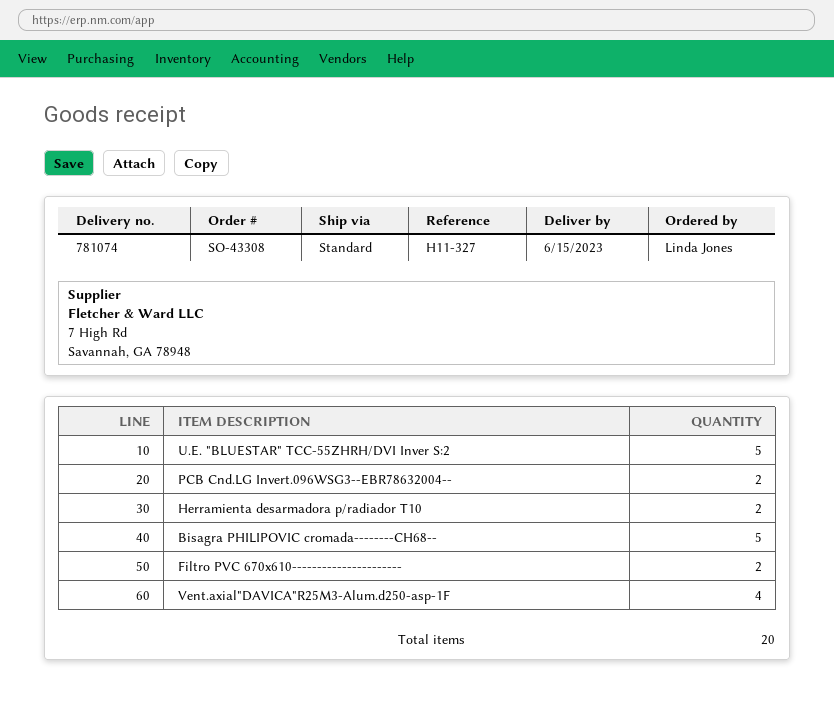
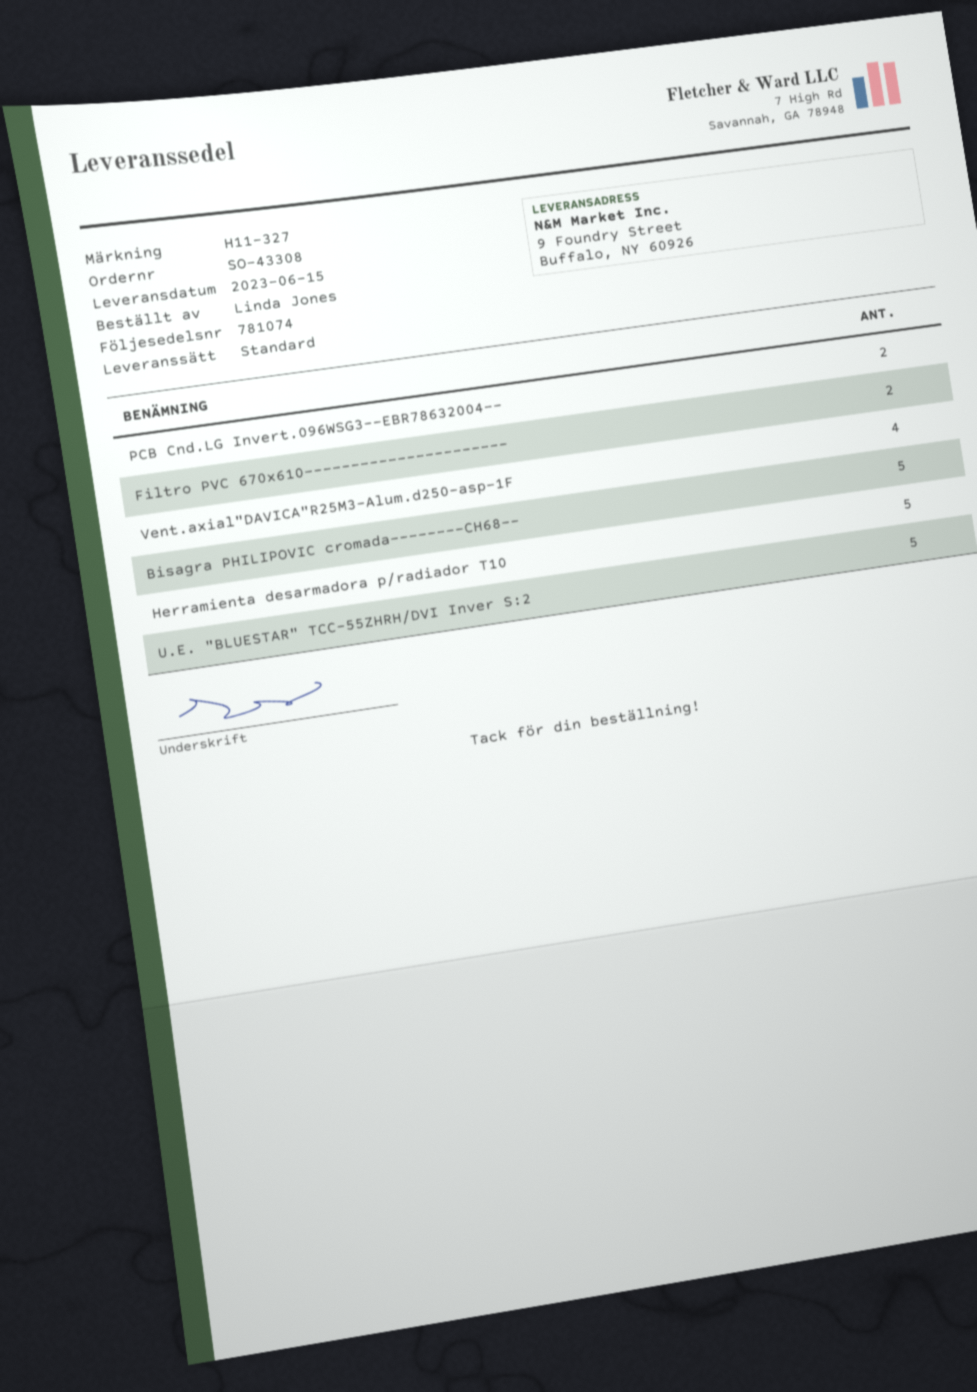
Herramienta desarmadora p/radiador T10: 2 -> 5

